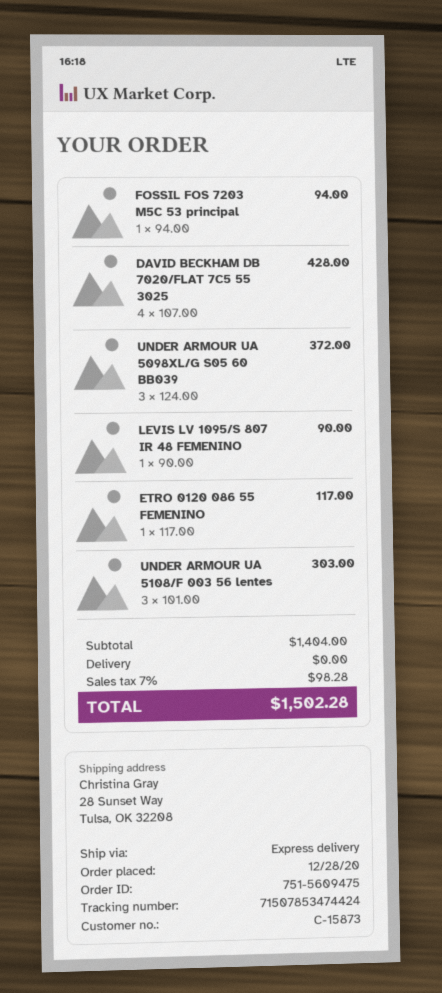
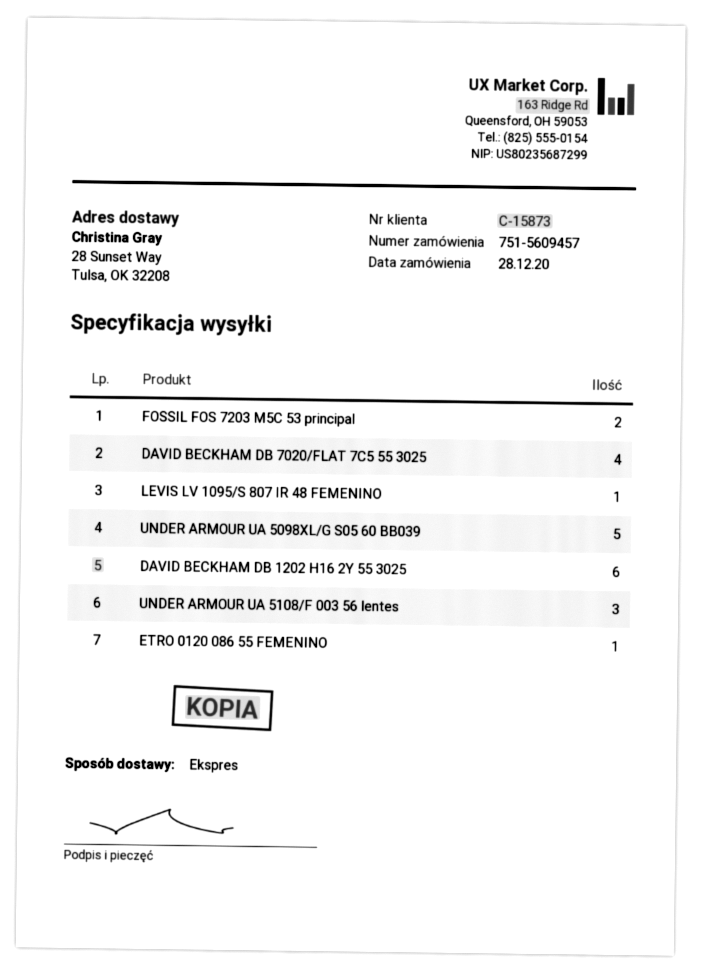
order number: 751-5609475 -> 751-5609457
FOSSIL FOS 7203 M5C 53 principal: 1 -> 2
UNDER ARMOUR UA 5098XL/G S05 60 BB039: 3 -> 5
DAVID BECKHAM DB 1202 H16 2Y 55 3025: none -> 6

